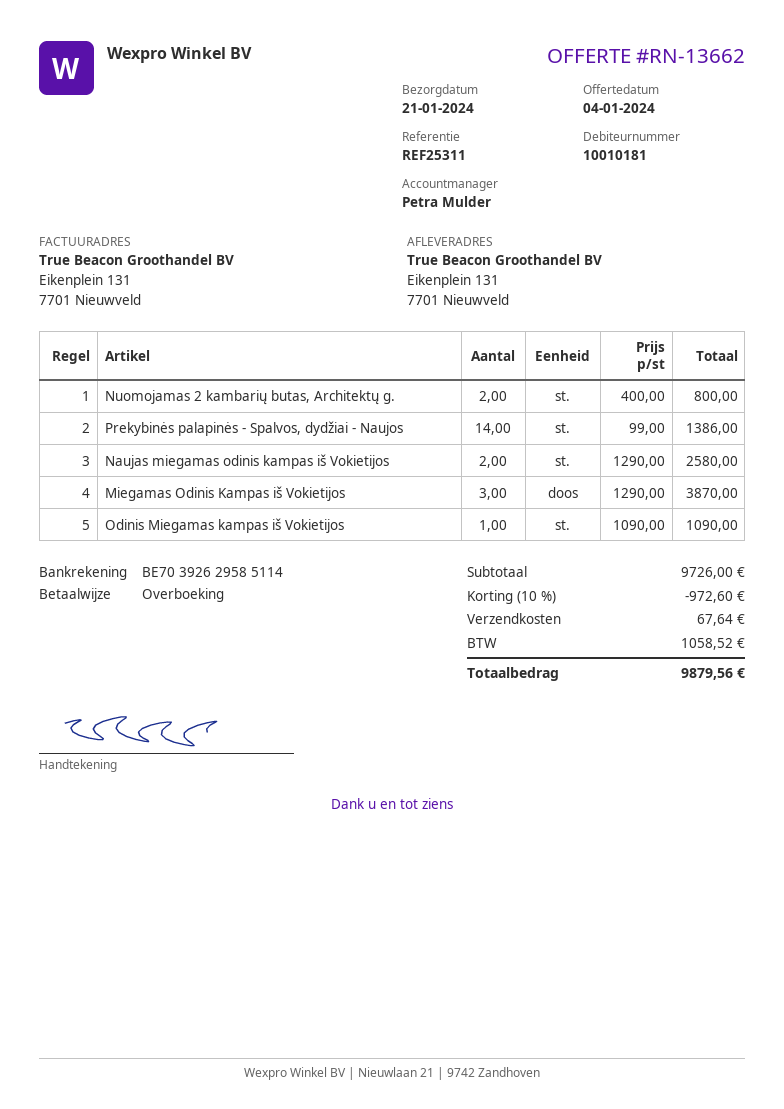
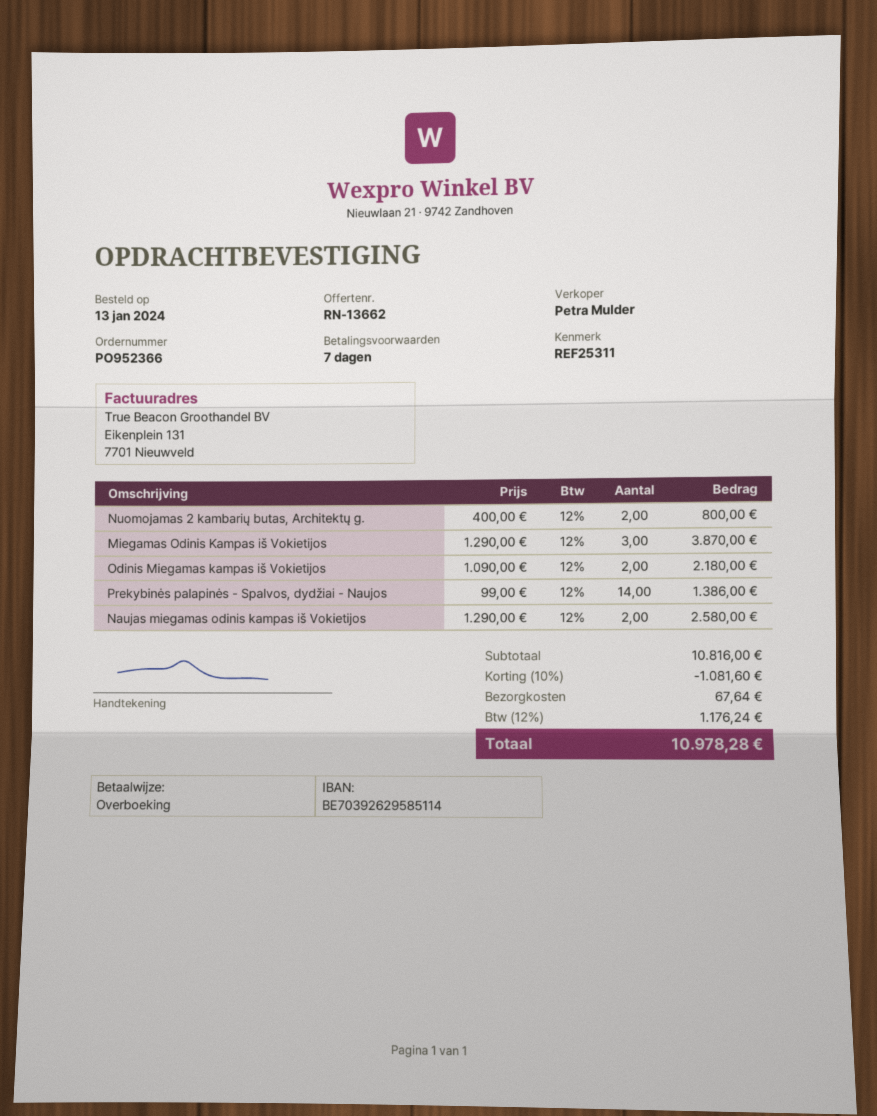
Odinis Miegamas kampas iš Vokietijos: 1 x 1090.00 = 1090.00 -> 2 x 1090.00 = 2180.00
subtotal: 9726.00 -> 10816.00
discount: 10% = 972.60 -> 10% = 1081.60
tax: 1058.52 -> 1176.24
total: 9879.56 -> 10978.28

